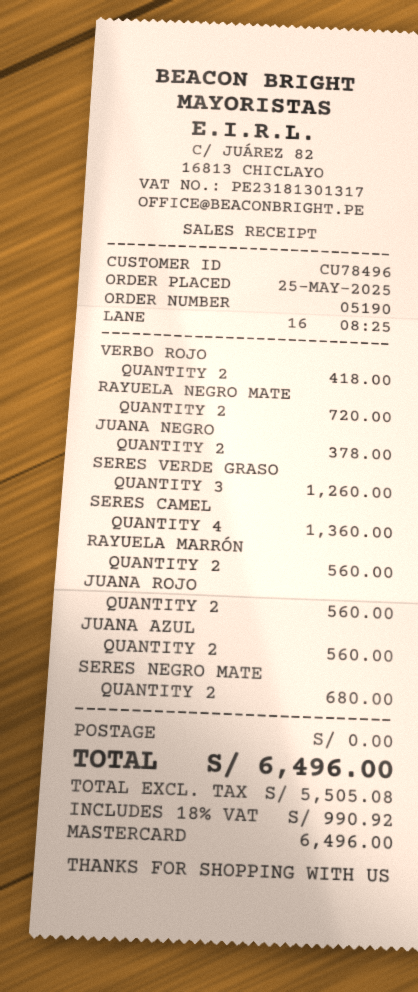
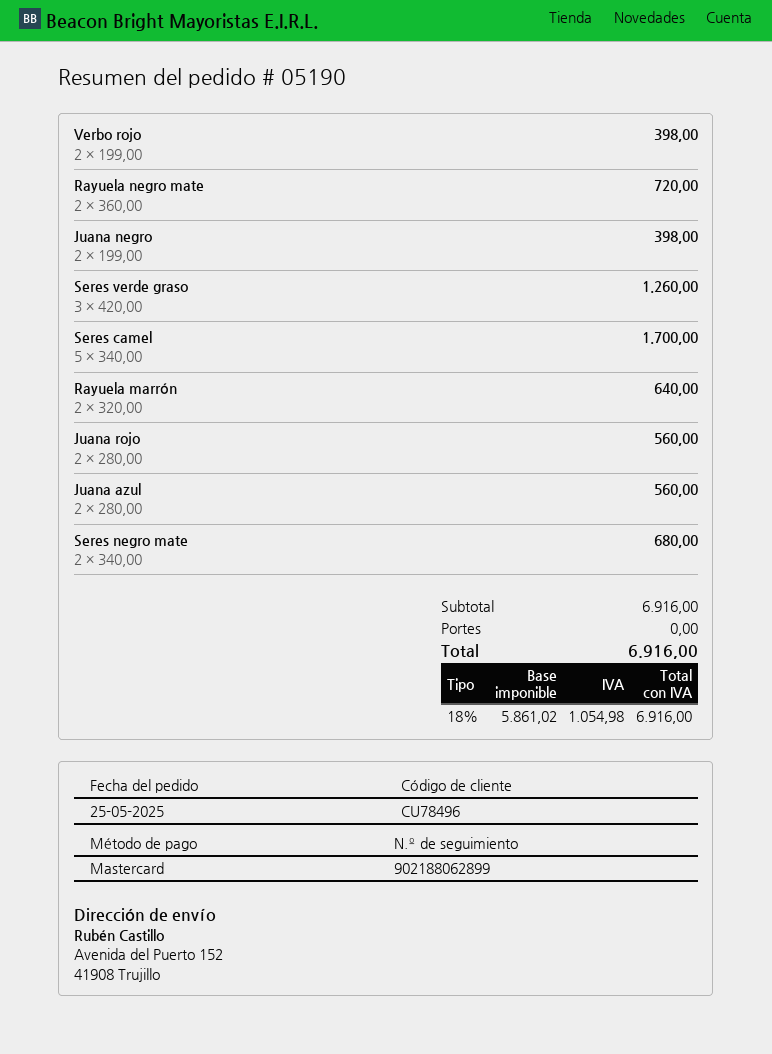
VERBO ROJO: 2 for 418.00 -> 2 for 398.00
JUANA NEGRO: 2 for 378.00 -> 2 for 398.00
SERES CAMEL: 4 for 1360.00 -> 5 for 1700.00
RAYUELA MARRÓN: 2 for 560.00 -> 2 for 640.00
net: 5505.08 -> 5861.02
tax: 18% = 990.92 -> 18% = 1054.98
total: 6496.00 -> 6916.00

